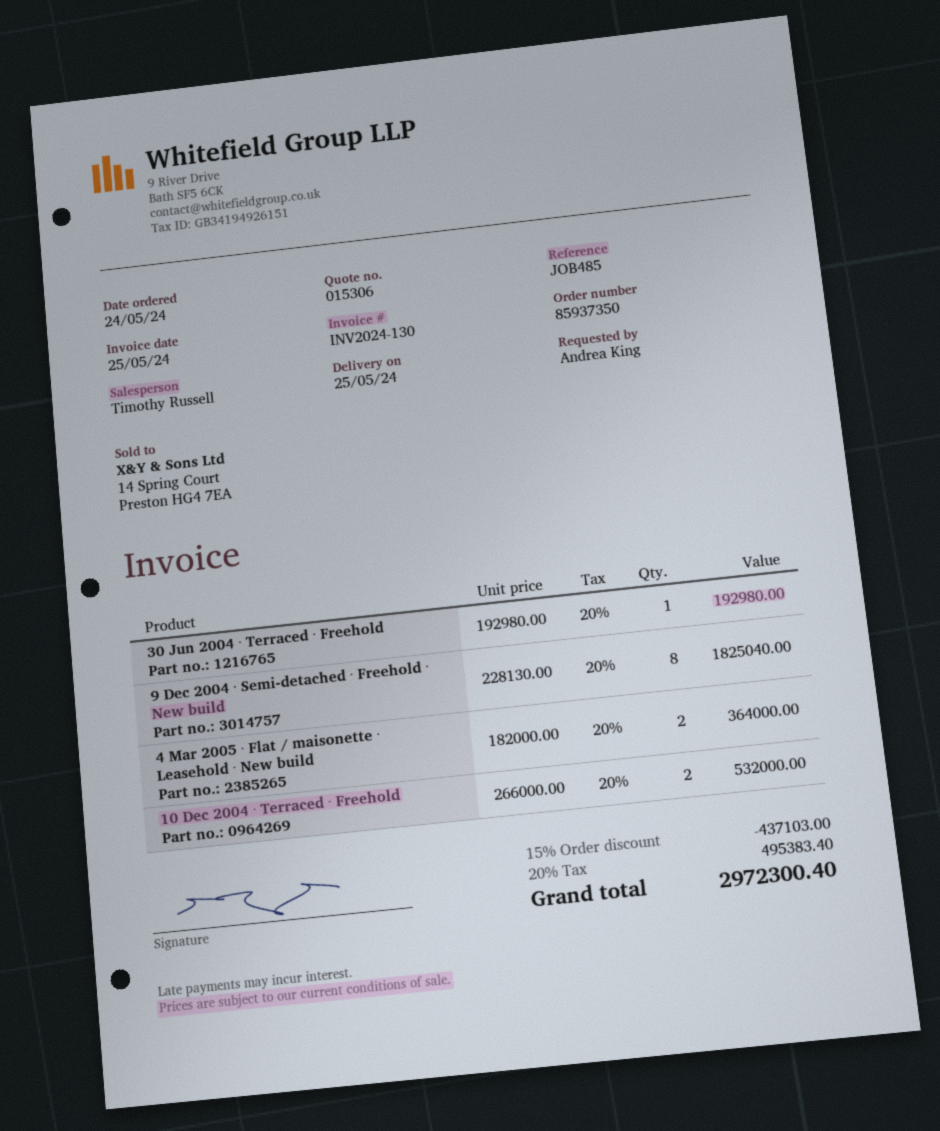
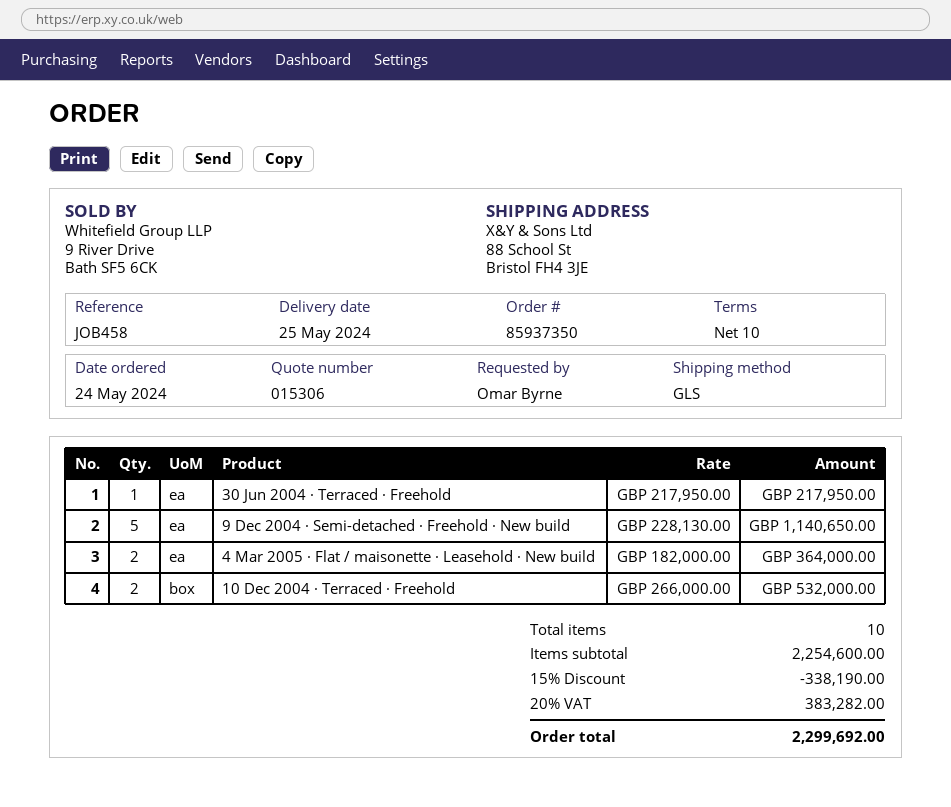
reference: JOB485 -> JOB458
ordered by: Andrea King -> Omar Byrne
30 Jun 2004 · Terraced · Freehold: 1 x 192980.00 = 192980.00 -> 1 x 217950.00 = 217950.00
9 Dec 2004 · Semi-detached · Freehold · New build: 8 x 228130.00 = 1825040.00 -> 5 x 228130.00 = 1140650.00
discount: 15% = 437103.00 -> 15% = 338190.00
tax: 20% = 495383.40 -> 20% = 383282.00
total: 2972300.40 -> 2299692.00

